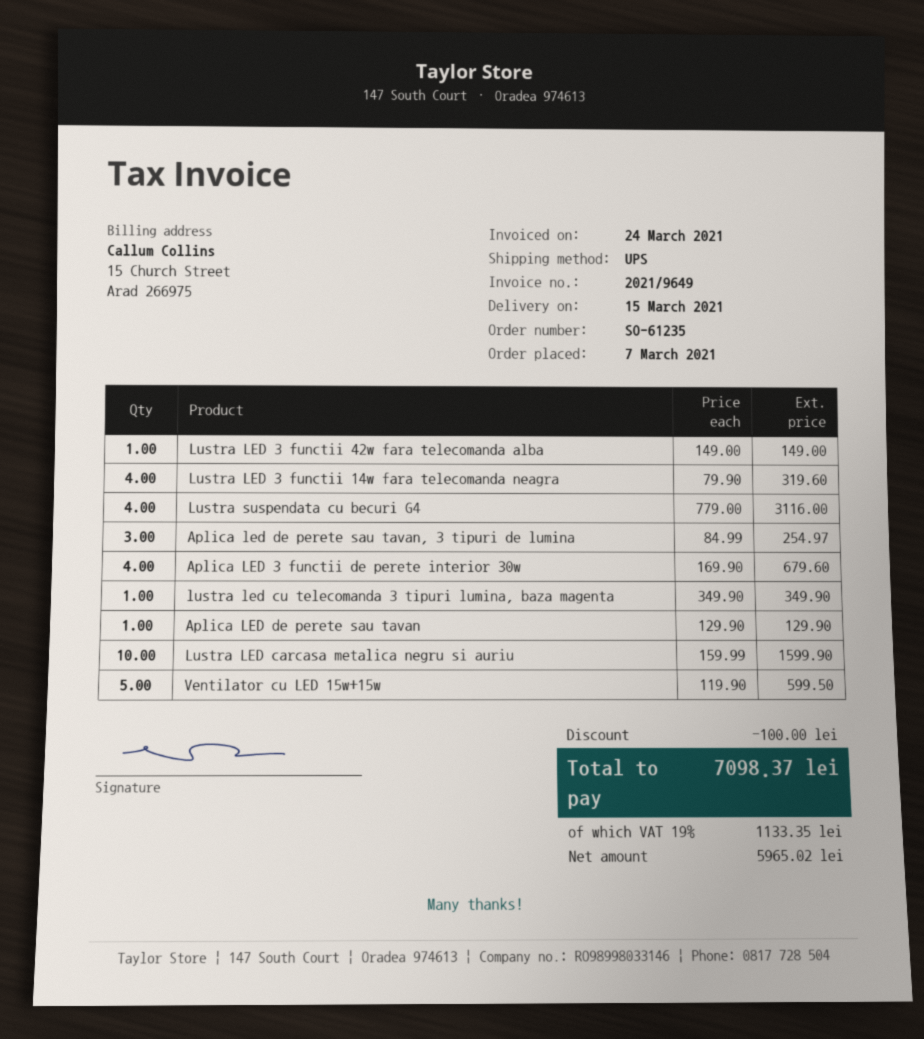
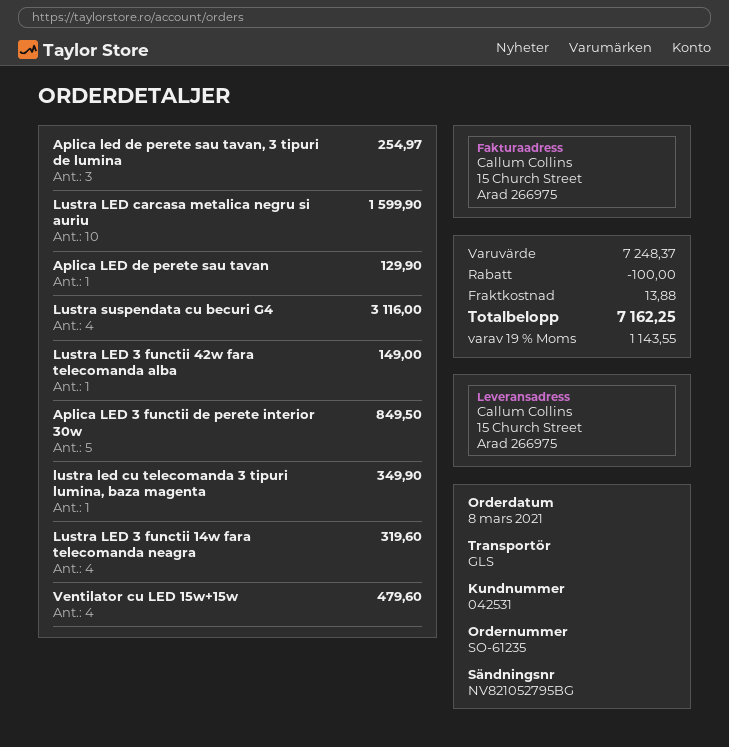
order date: 2021-03-07 -> 2021-03-08
shipping method: UPS -> GLS
Aplica LED 3 functii de perete interior 30w: 4 for 679.60 -> 5 for 849.50
Ventilator cu LED 15w+15w: 5 for 599.50 -> 4 for 479.60
shipping: none -> 13.88
tax: 19% = 1133.35 -> 19% = 1143.55
total: 7098.37 -> 7162.25

